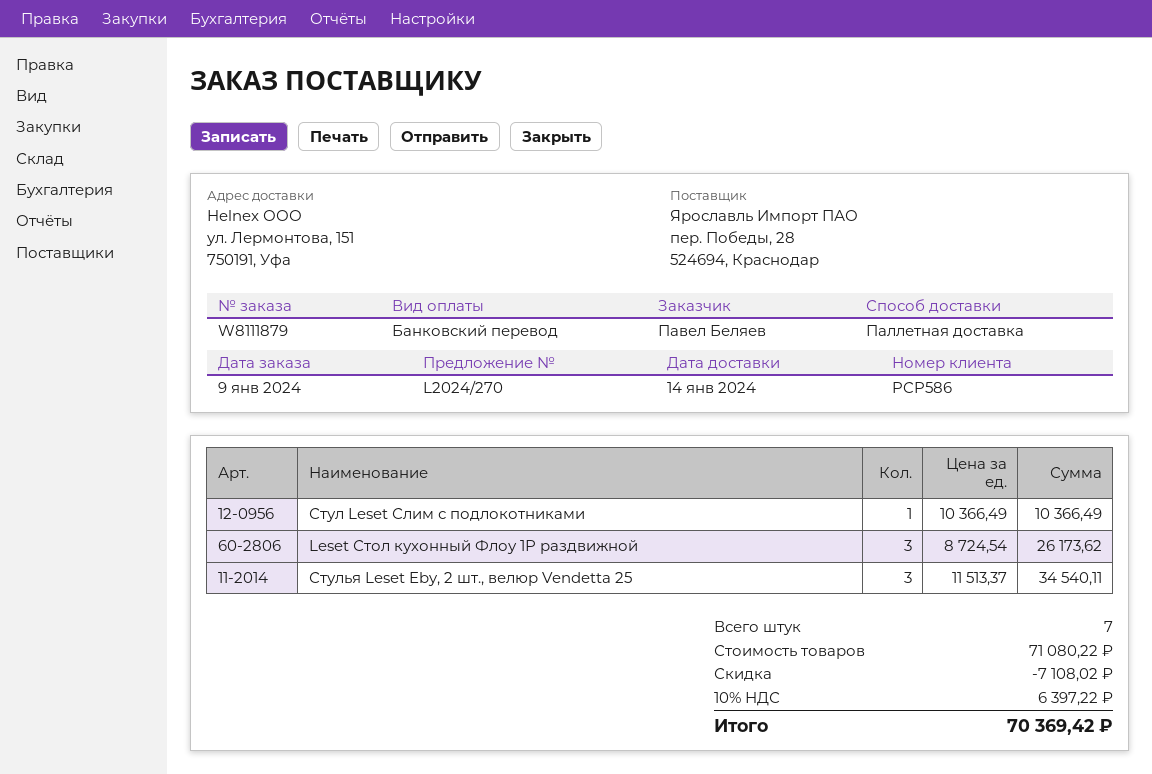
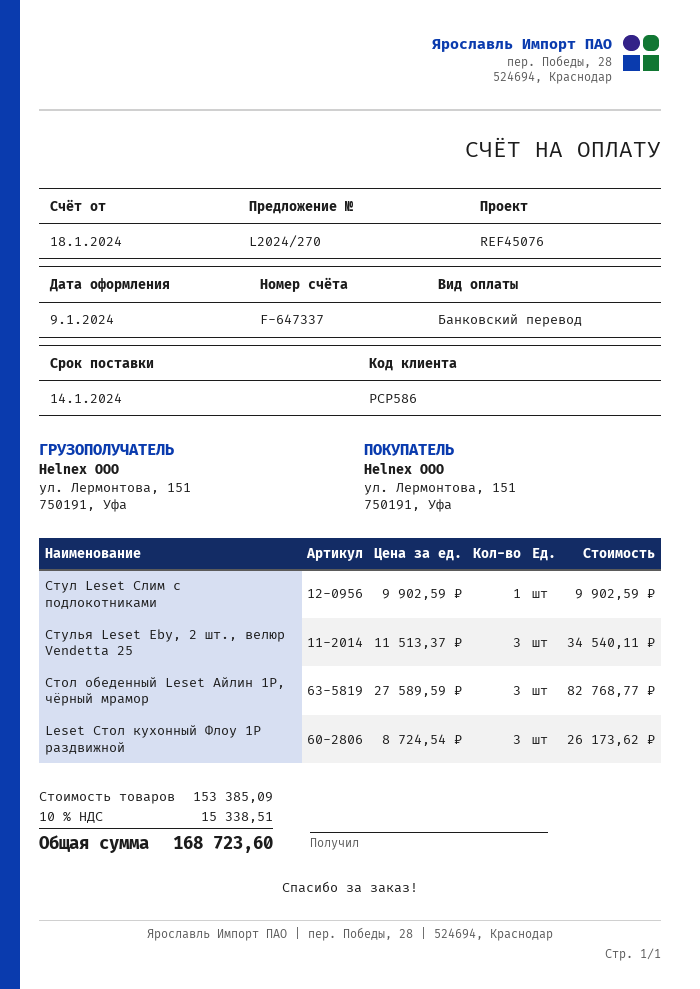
Стул Leset Слим с подлокотниками: 1 x 10366.49 = 10366.49 -> 1 x 9902.59 = 9902.59
Стол обеденный Leset Айлин 1Р, чёрный мрамор: none -> 3 x 27589.59 = 82768.77
subtotal: 71080.22 -> 153385.09
discount: 7108.02 -> none
tax: 10% = 6397.22 -> 10% = 15338.51
total: 70369.42 -> 168723.60

